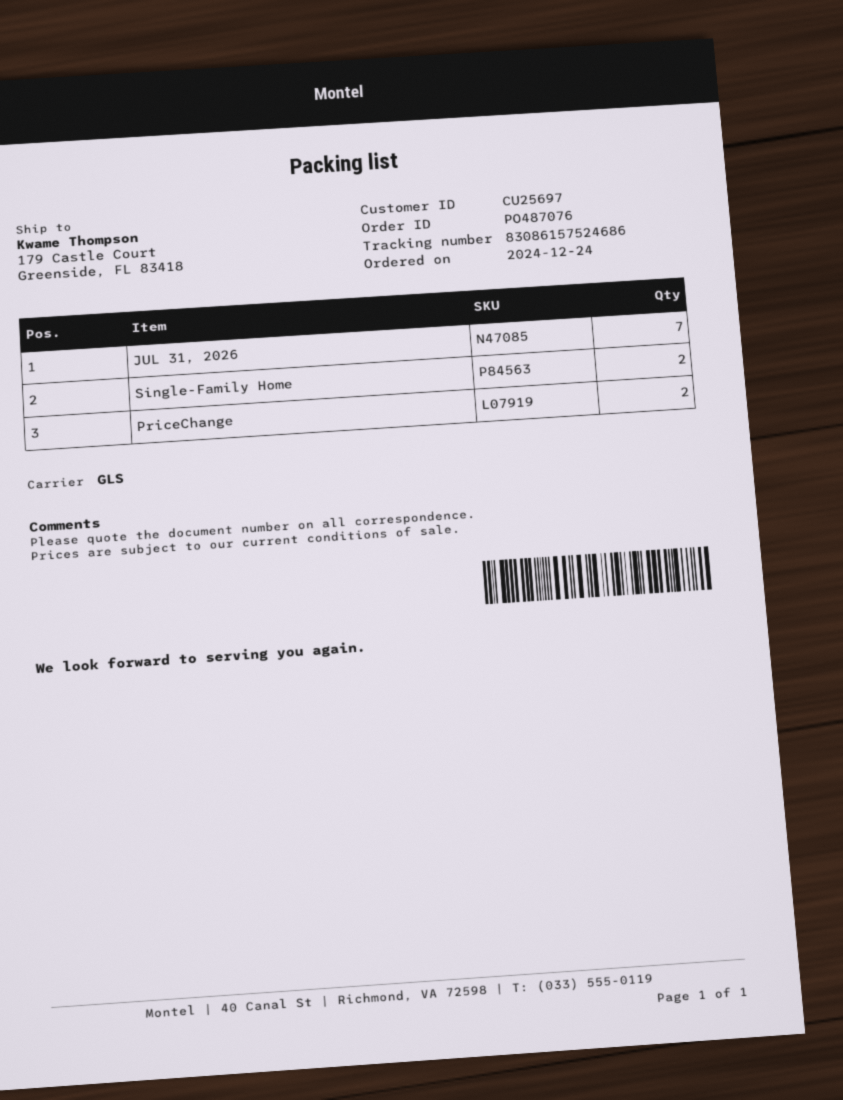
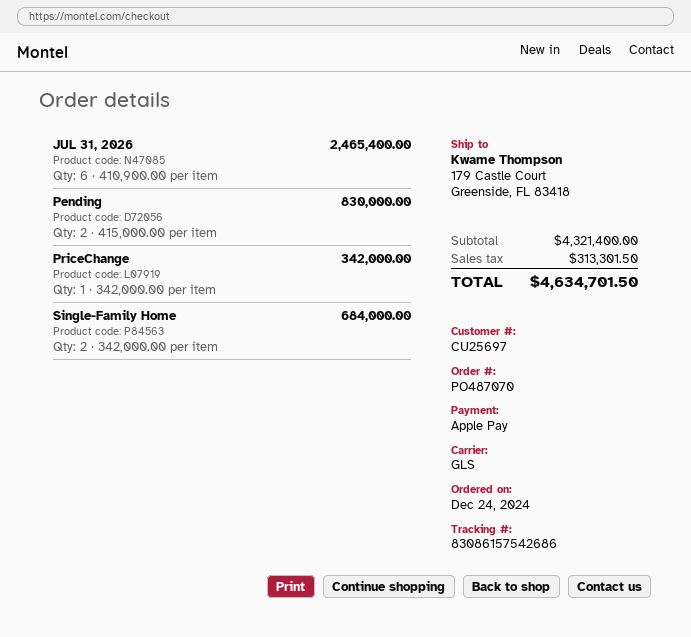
order number: PO487076 -> PO487070
tracking number: 83086157524686 -> 83086157542686
JUL 31, 2026: 7 -> 6
PriceChange: 2 -> 1
Pending: none -> 2

